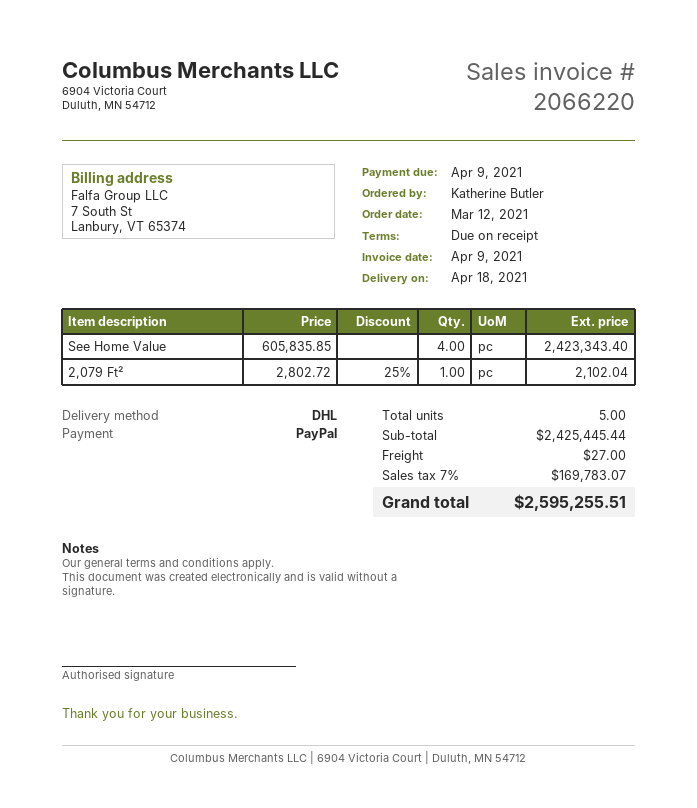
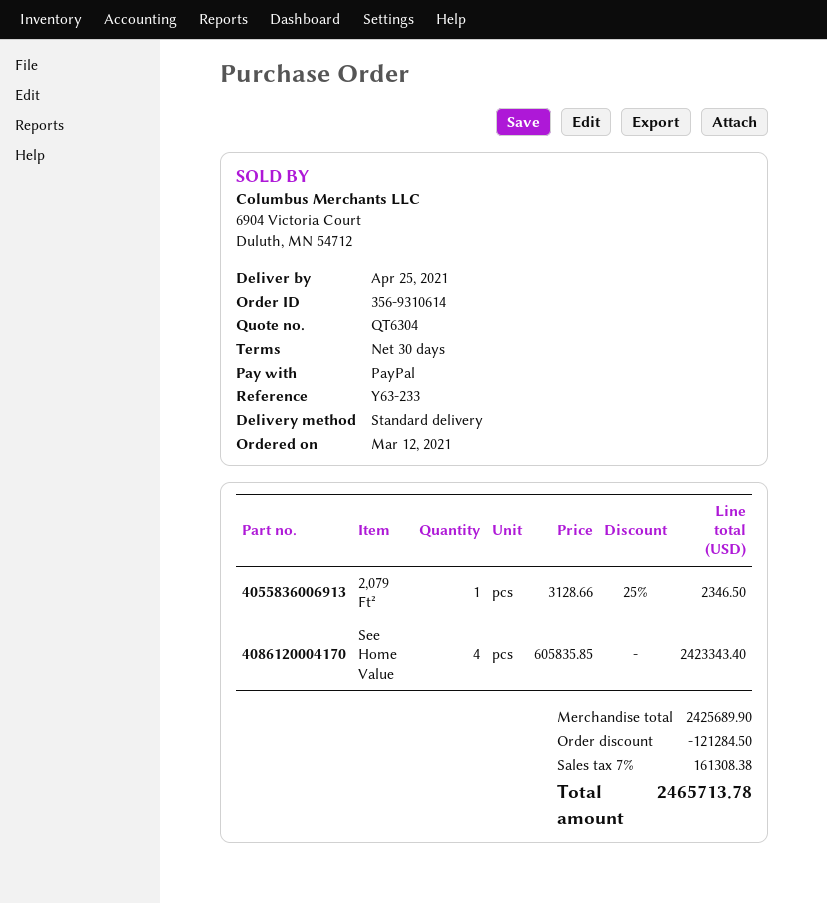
delivery date: 2021-04-18 -> 2021-04-25
payment terms: on receipt -> 30 days
shipping method: DHL -> standard
2,079 Ft²: 1 x 2802.72 - 25% = 2102.04 -> 1 x 3128.66 - 25% = 2346.50
subtotal: 2425445.44 -> 2425689.90
discount: none -> 121284.50
shipping: 27.00 -> none
tax: 7% = 169783.07 -> 7% = 161308.38
total: 2595255.51 -> 2465713.78

